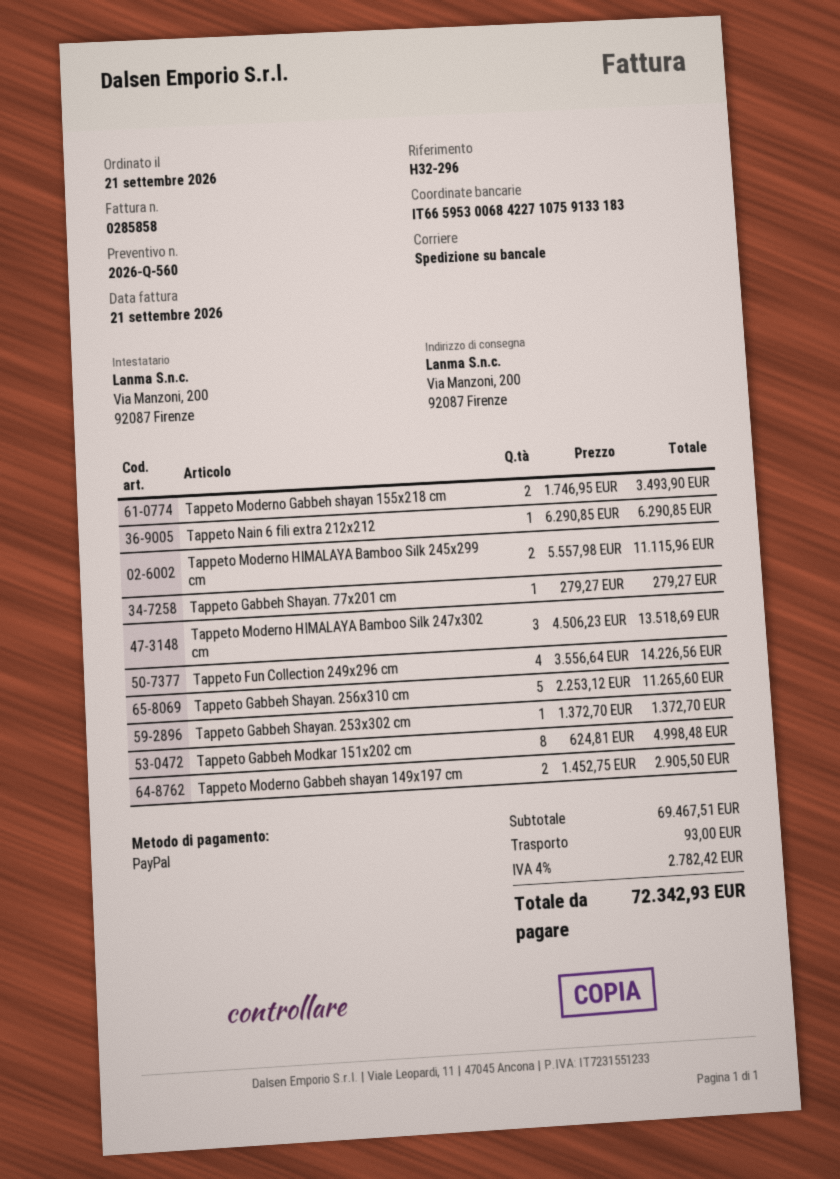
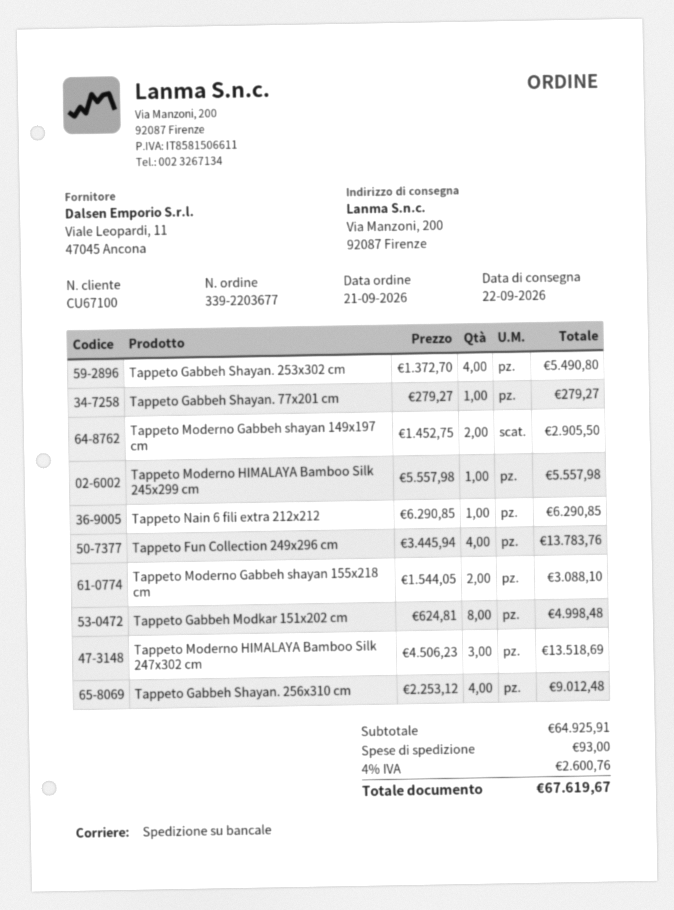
Tappeto Moderno Gabbeh shayan 155x218 cm: 2 x 1746.95 = 3493.90 -> 2 x 1544.05 = 3088.10
Tappeto Moderno HIMALAYA Bamboo Silk 245x299 cm: 2 x 5557.98 = 11115.96 -> 1 x 5557.98 = 5557.98
Tappeto Fun Collection 249x296 cm: 4 x 3556.64 = 14226.56 -> 4 x 3445.94 = 13783.76
Tappeto Gabbeh Shayan. 256x310 cm: 5 x 2253.12 = 11265.60 -> 4 x 2253.12 = 9012.48
Tappeto Gabbeh Shayan. 253x302 cm: 1 x 1372.70 = 1372.70 -> 4 x 1372.70 = 5490.80
subtotal: 69467.51 -> 64925.91
tax: 4% = 2782.42 -> 4% = 2600.76
total: 72342.93 -> 67619.67

